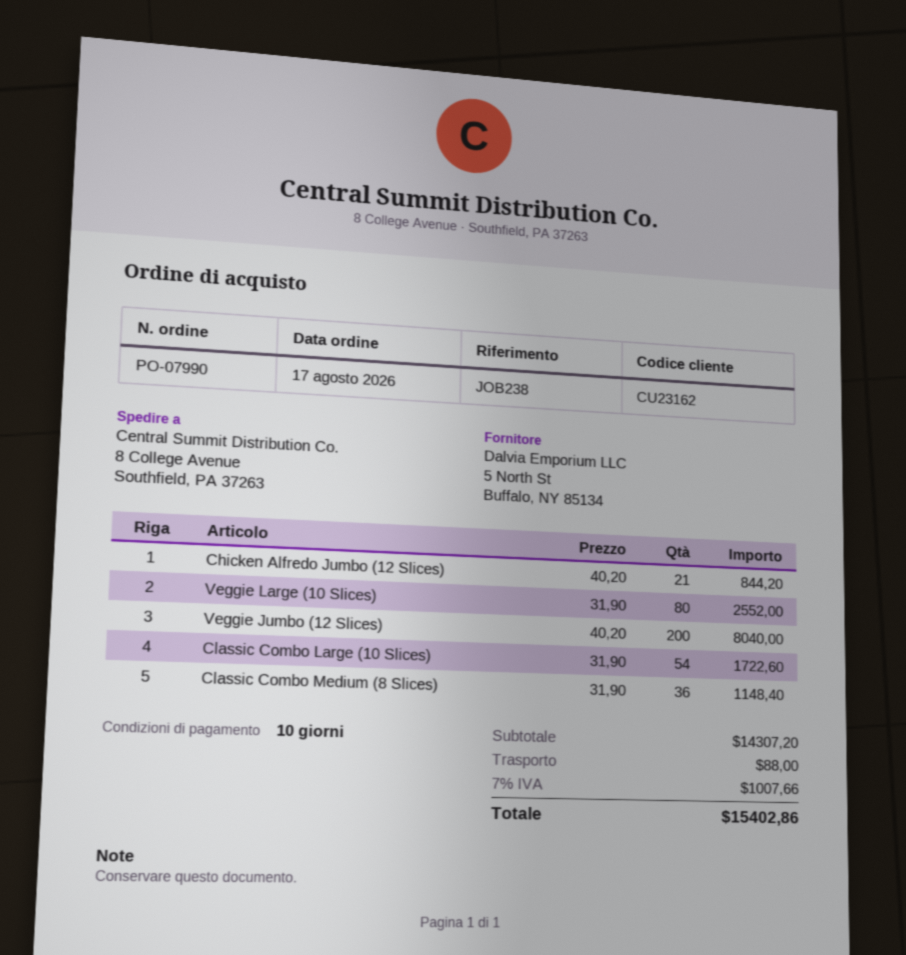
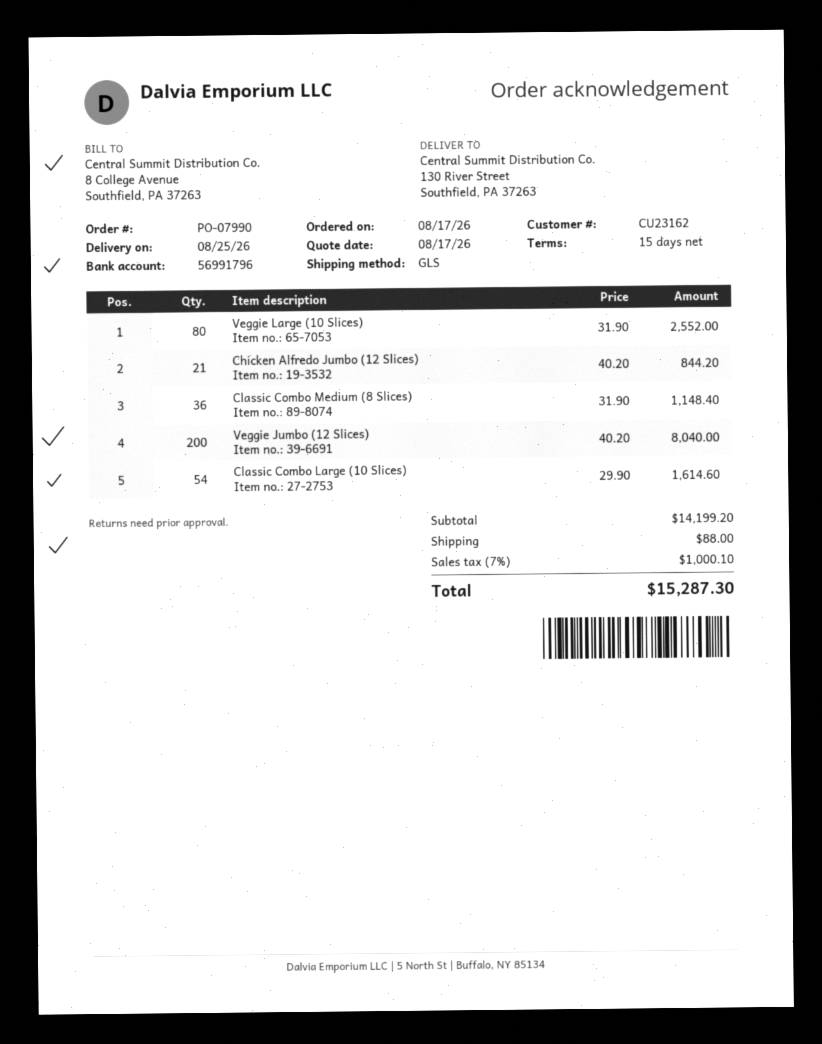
payment terms: 10 days -> 15 days
ship to: 8 College Avenue, Southfield, PA 37263 -> 130 River Street, Southfield, PA 37263
Classic Combo Large (10 Slices): 54 x 31.90 = 1722.60 -> 54 x 29.90 = 1614.60
subtotal: 14307.20 -> 14199.20
tax: 7% = 1007.66 -> 7% = 1000.10
total: 15402.86 -> 15287.30

